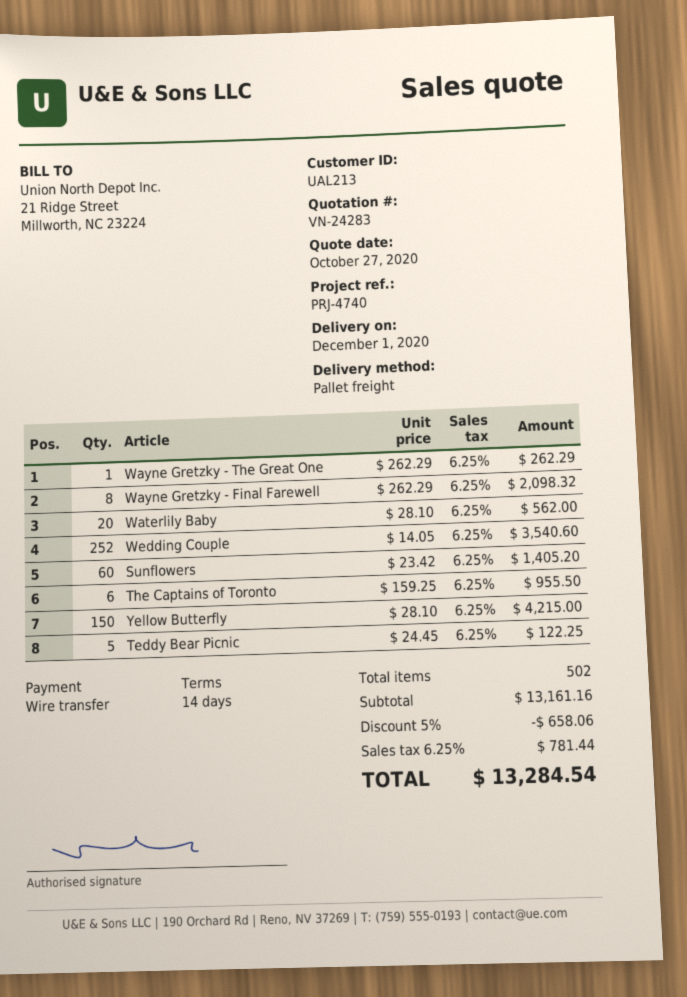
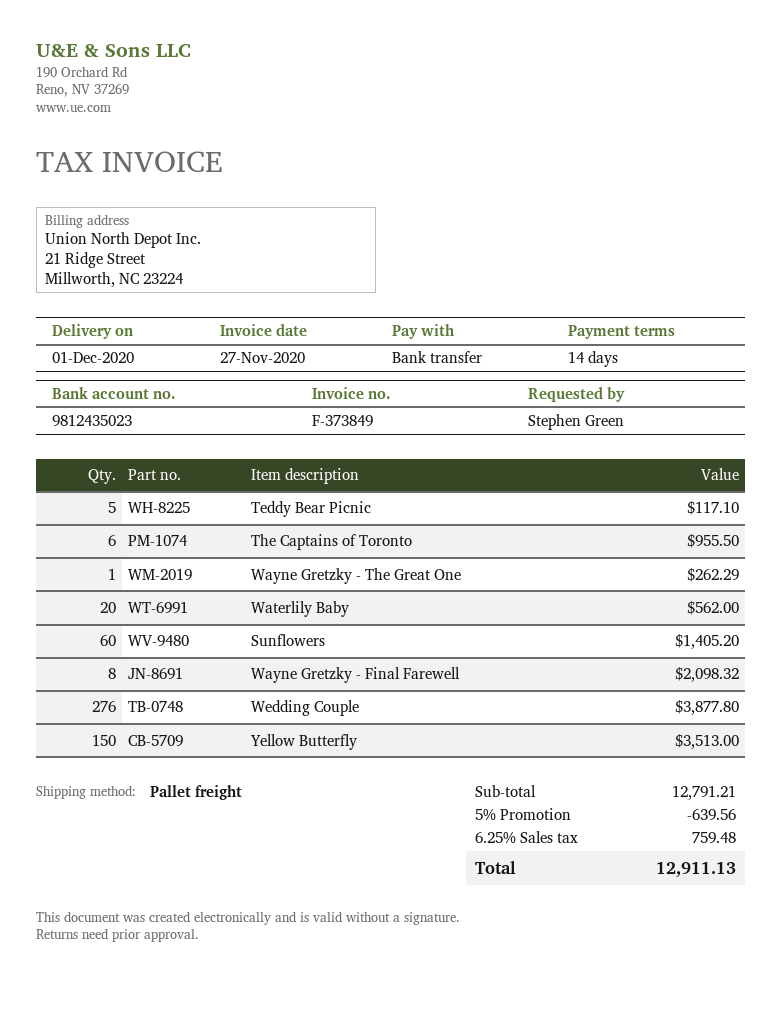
Wedding Couple: 252 for 3540.60 -> 276 for 3877.80
Yellow Butterfly: 150 for 4215.00 -> 150 for 3513.00
Teddy Bear Picnic: 5 for 122.25 -> 5 for 117.10
subtotal: 13161.16 -> 12791.21
discount: 5% = 658.06 -> 5% = 639.56
tax: 6.25% = 781.44 -> 6.25% = 759.48
total: 13284.54 -> 12911.13

